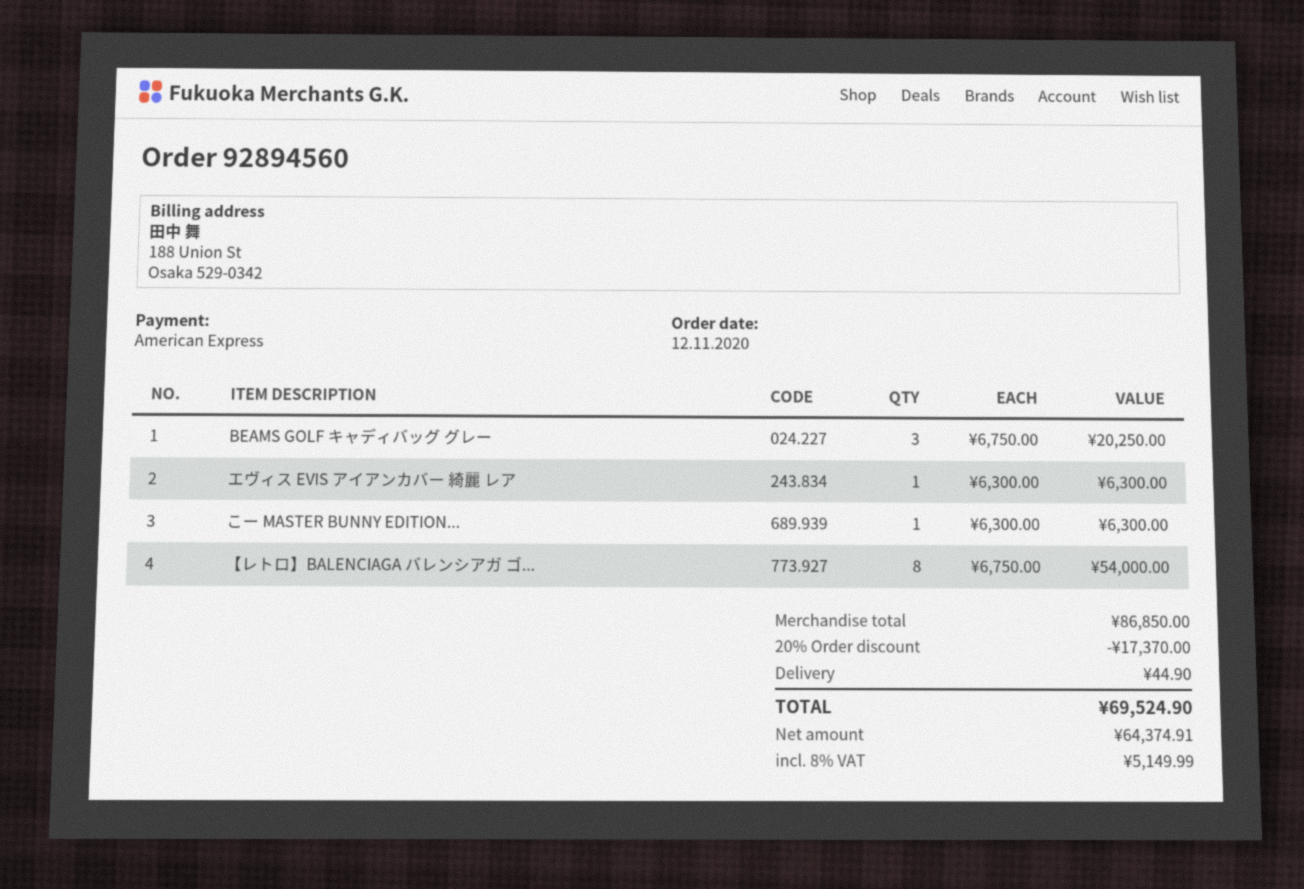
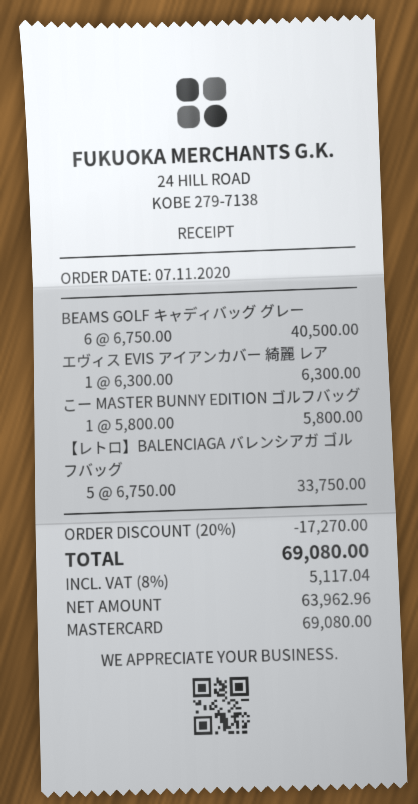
order date: 2020-11-12 -> 2020-11-07
payment method: American Express -> Mastercard
BEAMS GOLF キャディバッグ グレー: 3 x 6750.00 = 20250.00 -> 6 x 6750.00 = 40500.00
こー MASTER BUNNY EDITION...: 1 x 6300.00 = 6300.00 -> 1 x 5800.00 = 5800.00
【レトロ】BALENCIAGA バレンシアガ ゴ...: 8 x 6750.00 = 54000.00 -> 5 x 6750.00 = 33750.00
discount: 20% = 17370.00 -> 20% = 17270.00
shipping: 44.90 -> none
net: 64374.91 -> 63962.96
tax: 8% = 5149.99 -> 8% = 5117.04
total: 69524.90 -> 69080.00

